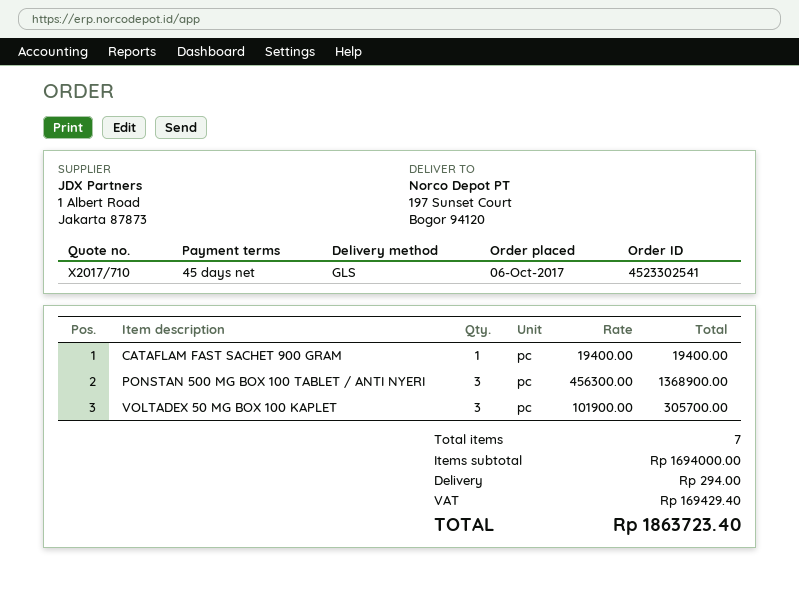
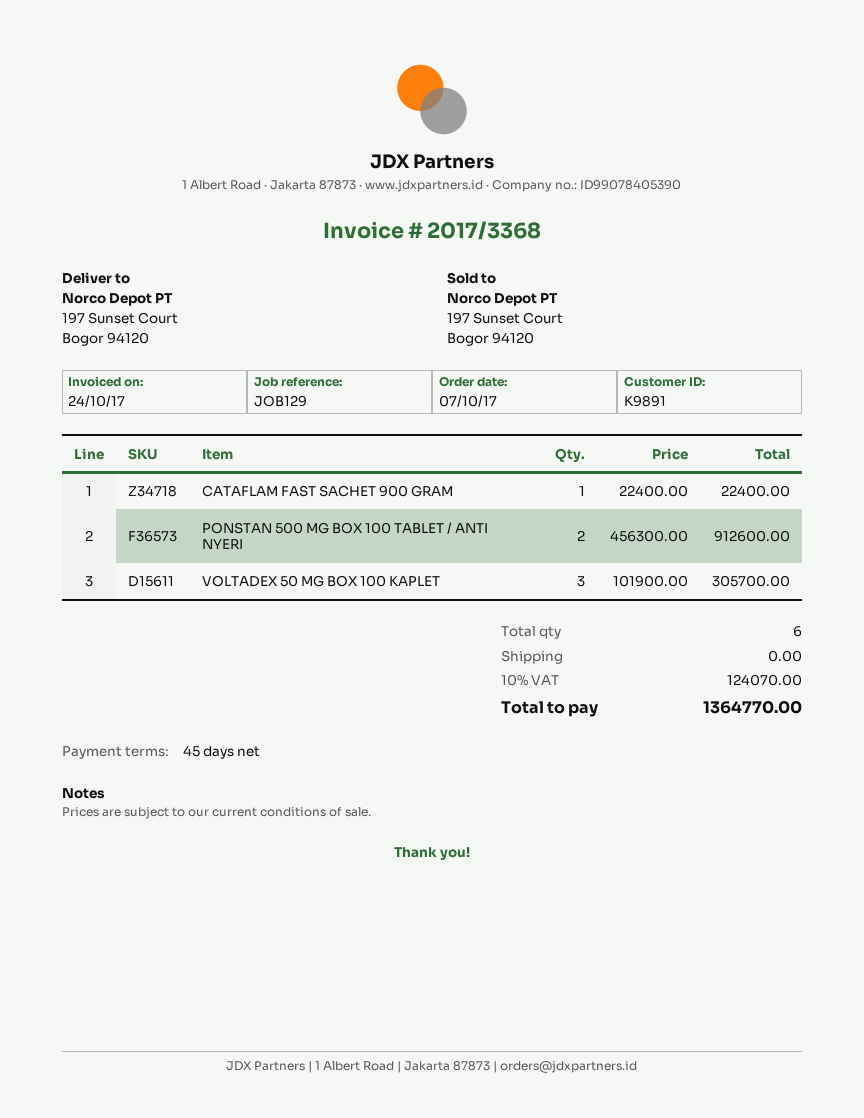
order date: 2017-10-06 -> 2017-10-07
CATAFLAM FAST SACHET 900 GRAM: 1 x 19400.00 = 19400.00 -> 1 x 22400.00 = 22400.00
PONSTAN 500 MG BOX 100 TABLET / ANTI NYERI: 3 x 456300.00 = 1368900.00 -> 2 x 456300.00 = 912600.00
total quantity: 7 -> 6
shipping: 294.00 -> 0.00
tax: 169429.40 -> 124070.00
total: 1863723.40 -> 1364770.00

